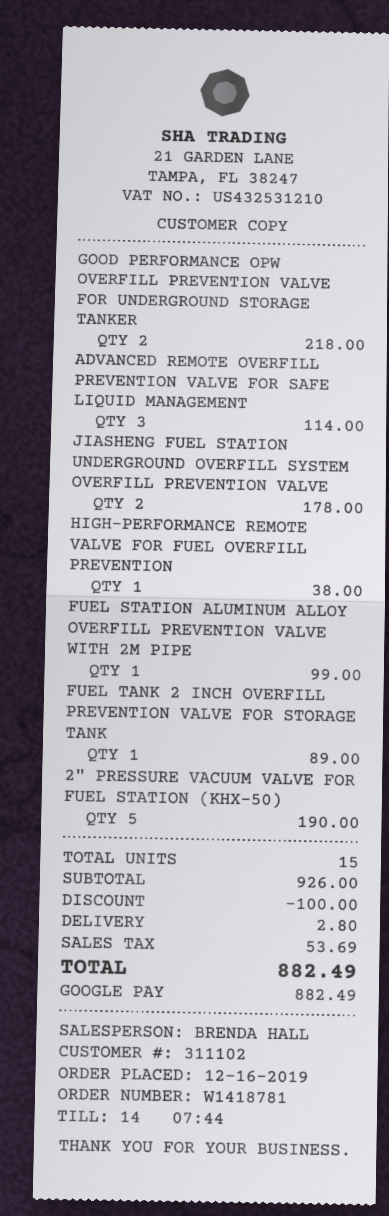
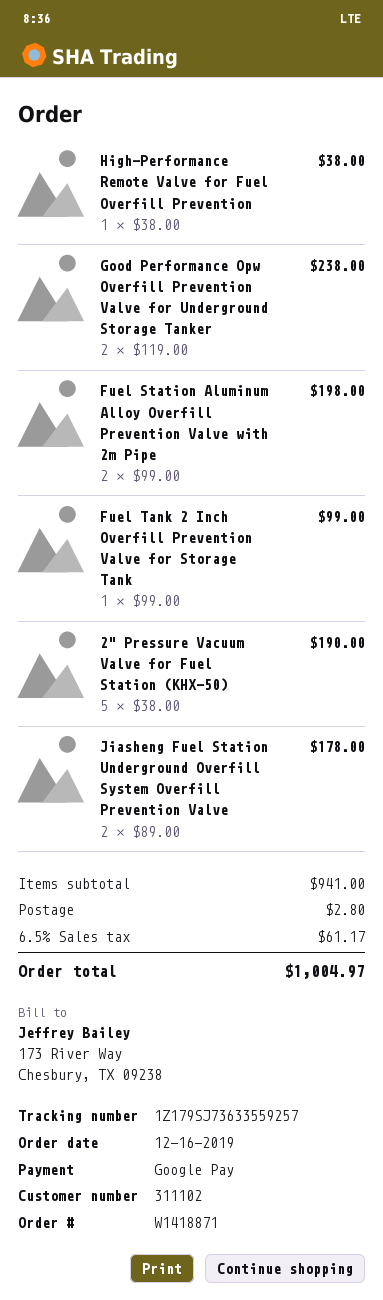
order number: W1418781 -> W1418871
GOOD PERFORMANCE OPW OVERFILL PREVENTION VALVE FOR UNDERGROUND STORAGE TANKER: 2 for 218.00 -> 2 for 238.00
ADVANCED REMOTE OVERFILL PREVENTION VALVE FOR SAFE LIQUID MANAGEMENT: 3 for 114.00 -> none
FUEL STATION ALUMINUM ALLOY OVERFILL PREVENTION VALVE WITH 2M PIPE: 1 for 99.00 -> 2 for 198.00
FUEL TANK 2 INCH OVERFILL PREVENTION VALVE FOR STORAGE TANK: 1 for 89.00 -> 1 for 99.00
subtotal: 926.00 -> 941.00
discount: 100.00 -> none
tax: 53.69 -> 61.17
total: 882.49 -> 1004.97

